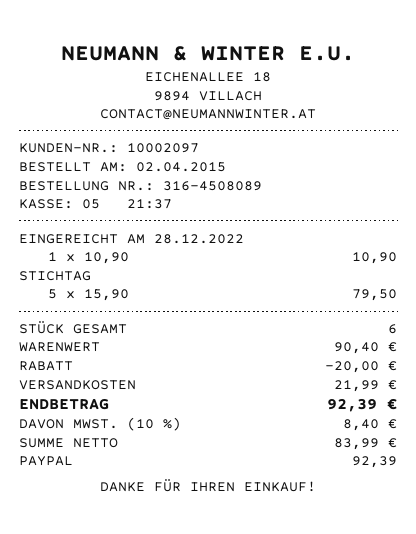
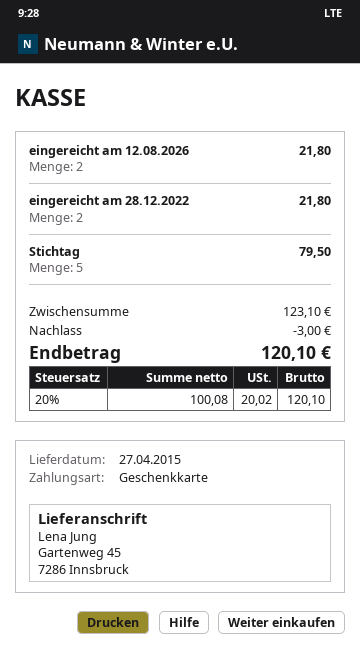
payment method: PayPal -> gift card
EINGEREICHT AM 28.12.2022: 1 for 10.90 -> 2 for 21.80
eingereicht am 12.08.2026: none -> 2 for 21.80
subtotal: 90.40 -> 123.10
discount: 20.00 -> 3.00
shipping: 21.99 -> none
net: 83.99 -> 100.08
tax: 10% = 8.40 -> 20% = 20.02
total: 92.39 -> 120.10

